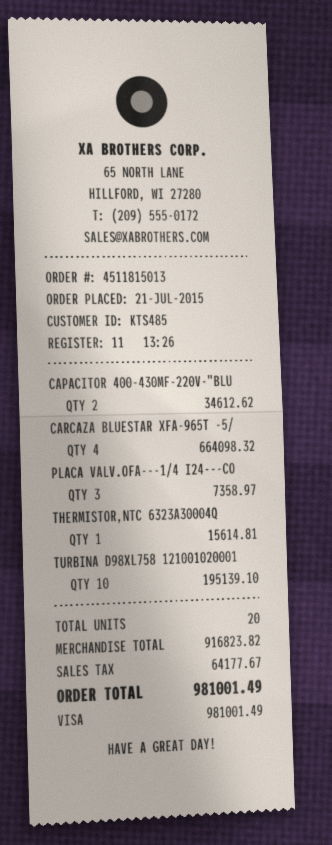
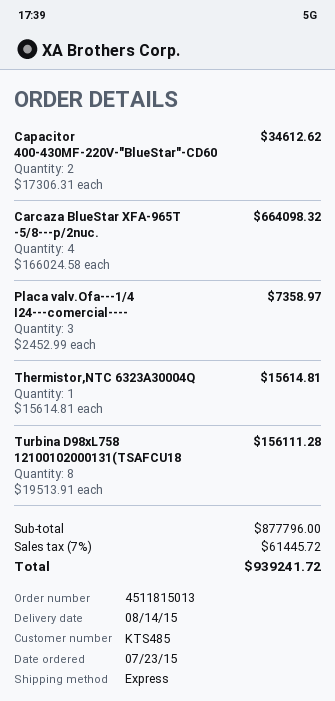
order date: 2015-07-21 -> 2015-07-23
TURBINA D98XL758 121001020001: 10 for 195139.10 -> 8 for 156111.28
subtotal: 916823.82 -> 877796.00
tax: 64177.67 -> 61445.72
total: 981001.49 -> 939241.72

